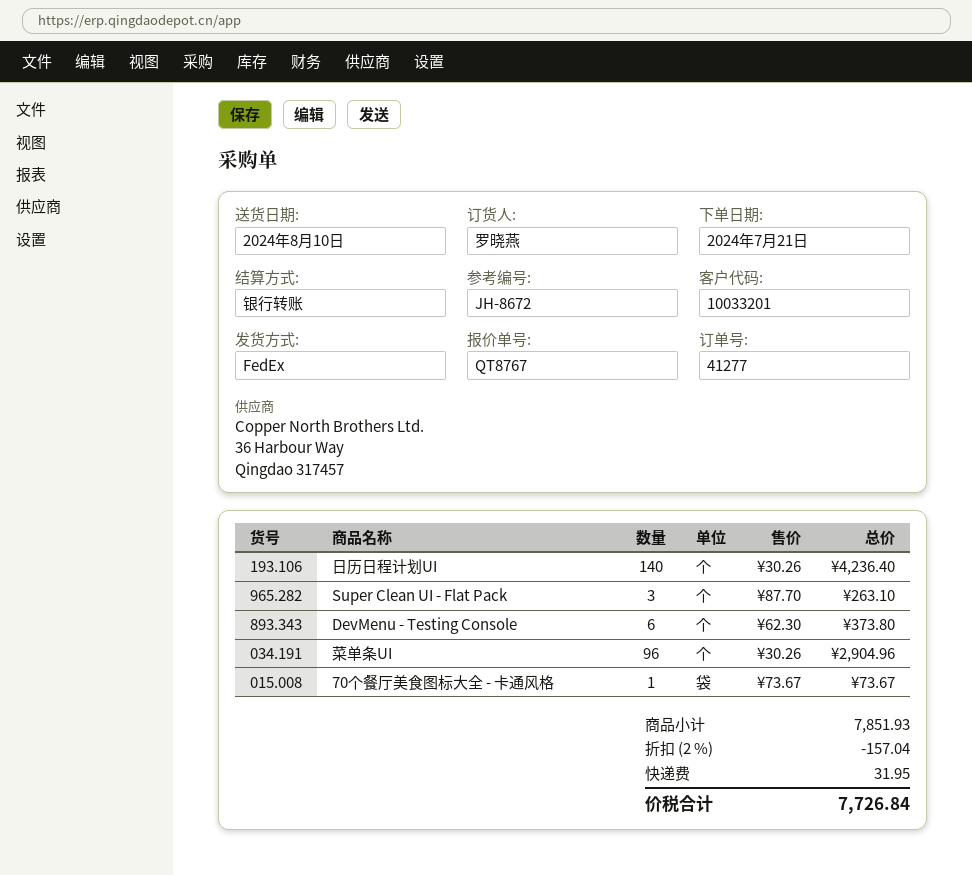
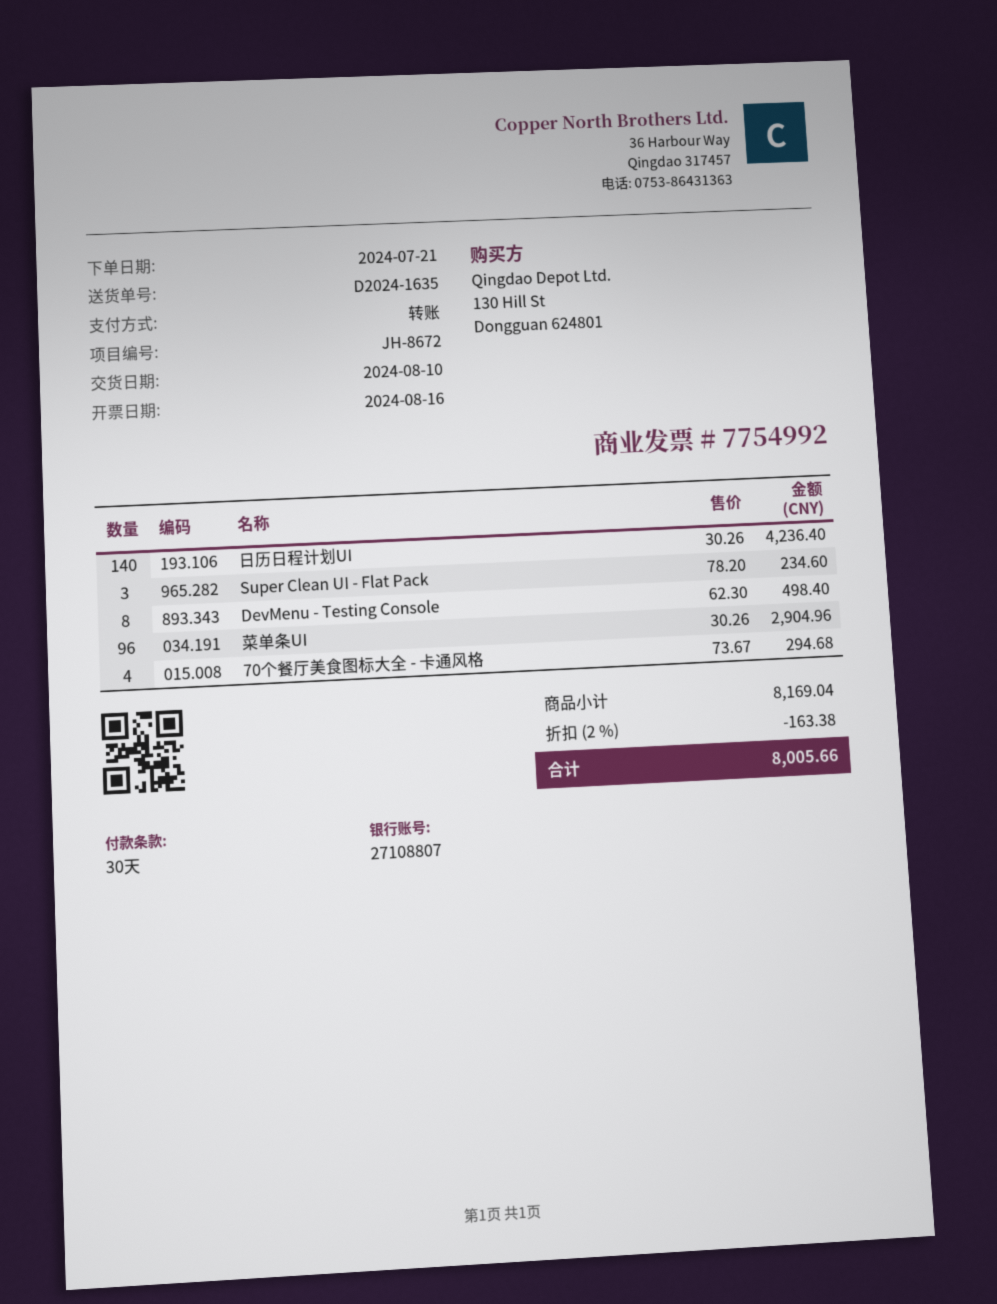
Super Clean UI - Flat Pack: 3 x 87.70 = 263.10 -> 3 x 78.20 = 234.60
DevMenu - Testing Console: 6 x 62.30 = 373.80 -> 8 x 62.30 = 498.40
70个餐厅美食图标大全 - 卡通风格: 1 x 73.67 = 73.67 -> 4 x 73.67 = 294.68
subtotal: 7851.93 -> 8169.04
discount: 2% = 157.04 -> 2% = 163.38
shipping: 31.95 -> none
total: 7726.84 -> 8005.66

